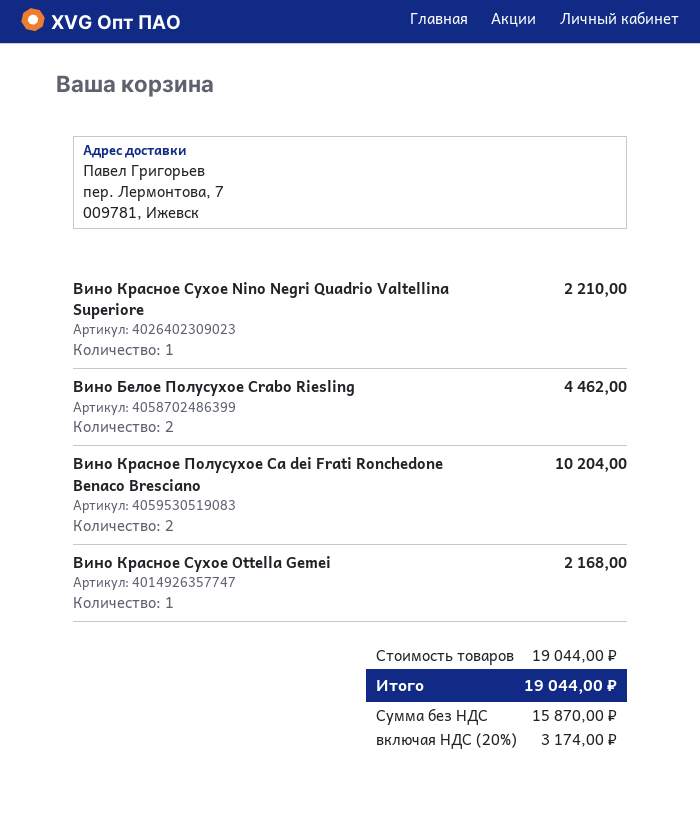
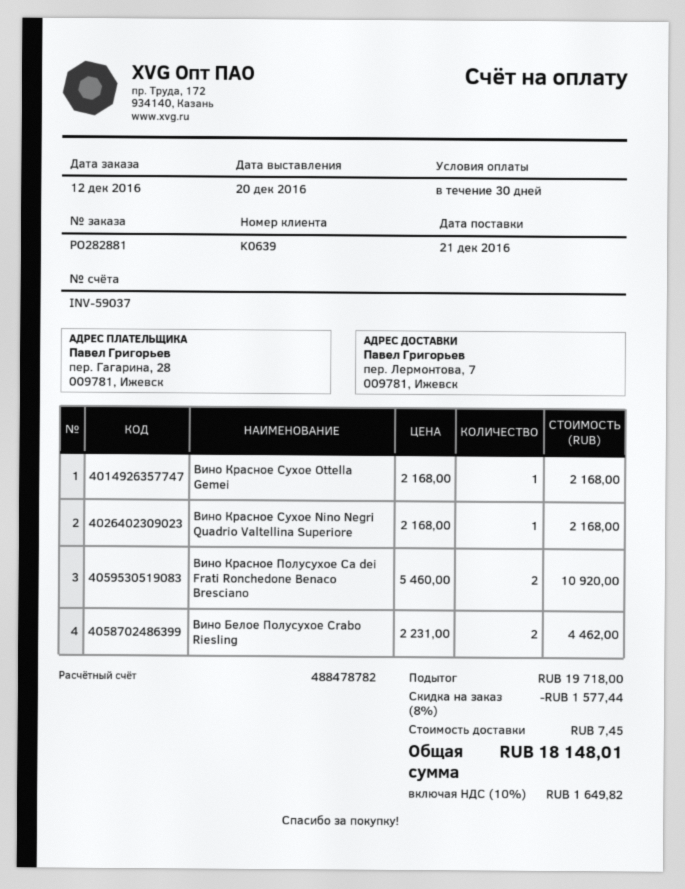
Вино Красное Сухое Nino Negri Quadrio Valtellina Superiore: 1 for 2210.00 -> 1 for 2168.00
Вино Красное Полусухое Ca dei Frati Ronchedone Benaco Bresciano: 2 for 10204.00 -> 2 for 10920.00
subtotal: 19044.00 -> 19718.00
discount: none -> 8% = 1577.44
shipping: none -> 7.45
tax: 20% = 3174.00 -> 10% = 1649.82
total: 19044.00 -> 18148.01

